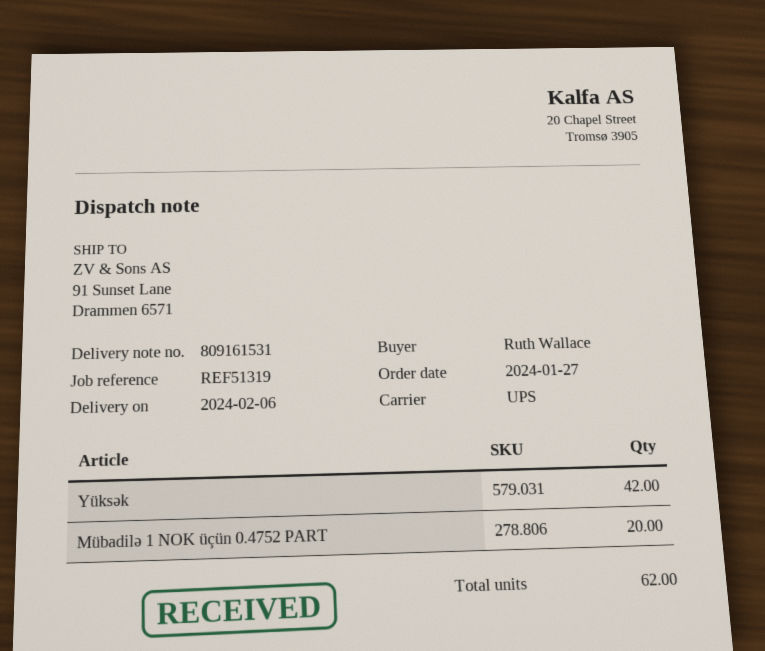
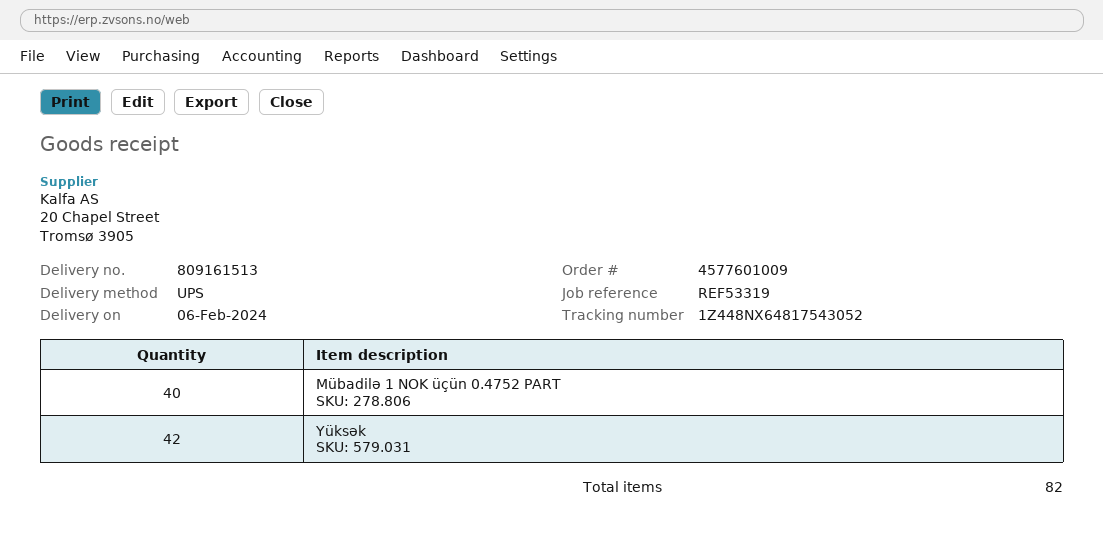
delivery note number: 809161531 -> 809161513
reference: REF51319 -> REF53319
Mübadilə 1 NOK üçün 0.4752 PART: 20 -> 40
total quantity: 62 -> 82

